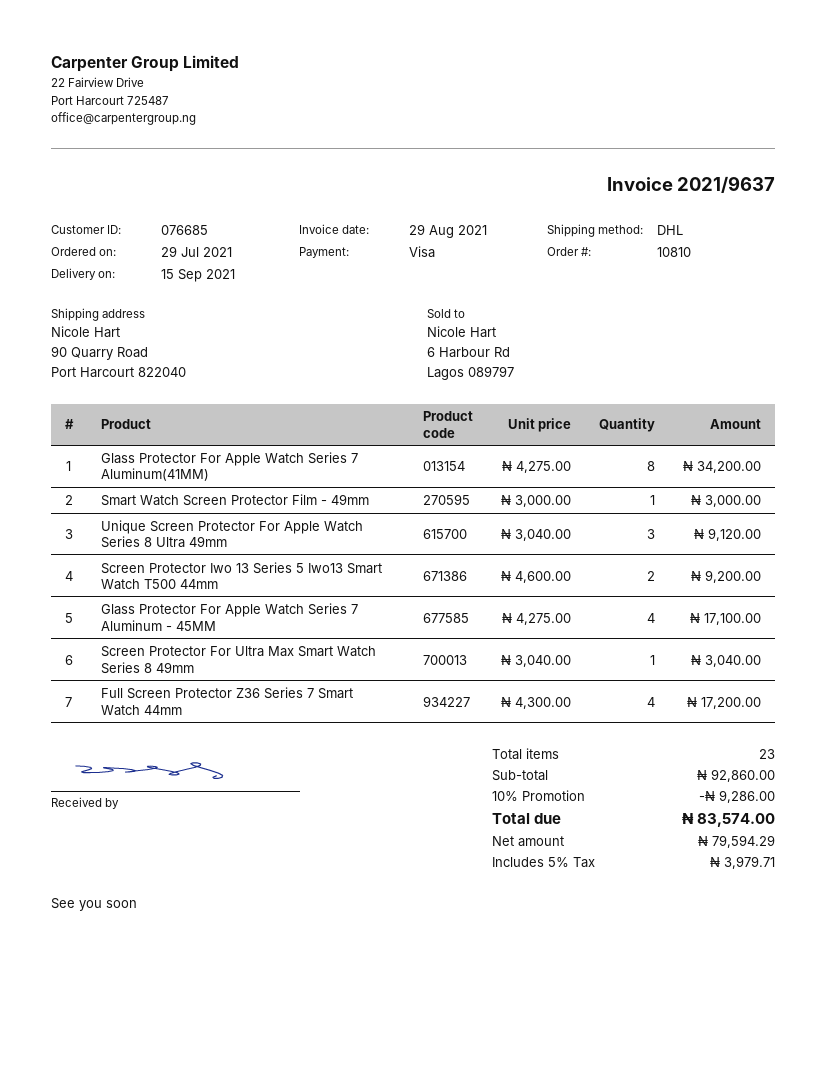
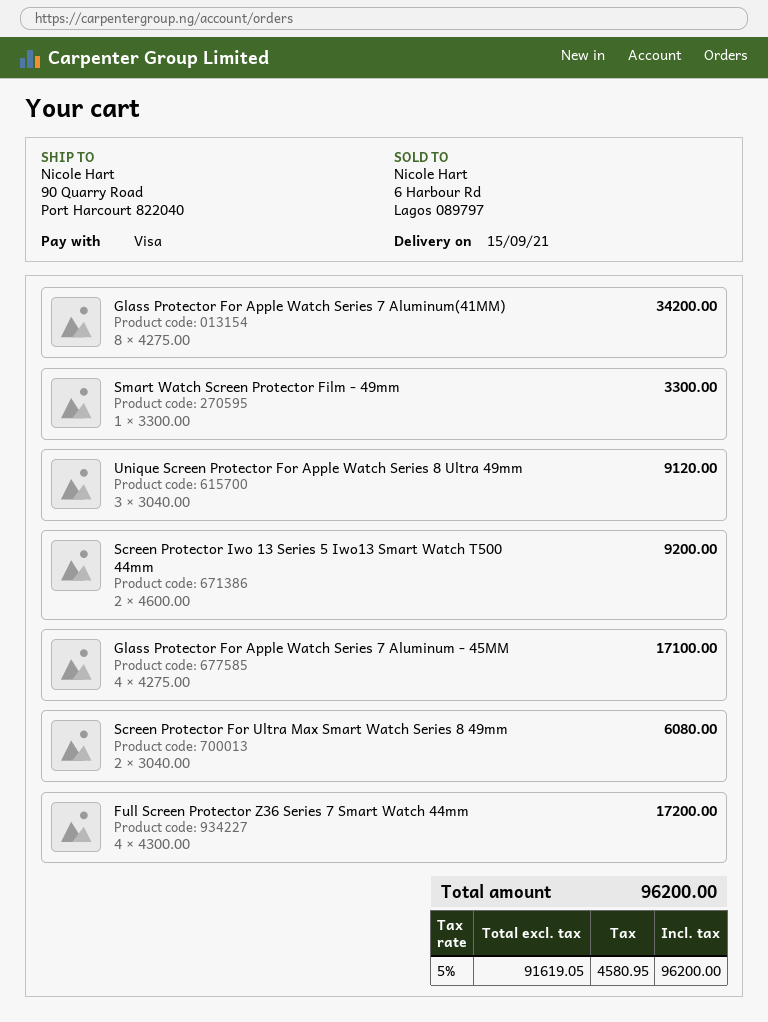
Smart Watch Screen Protector Film - 49mm: 1 x 3000.00 = 3000.00 -> 1 x 3300.00 = 3300.00
Screen Protector For Ultra Max Smart Watch Series 8 49mm: 1 x 3040.00 = 3040.00 -> 2 x 3040.00 = 6080.00
discount: 10% = 9286.00 -> none
net: 79594.29 -> 91619.05
tax: 5% = 3979.71 -> 5% = 4580.95
total: 83574.00 -> 96200.00

